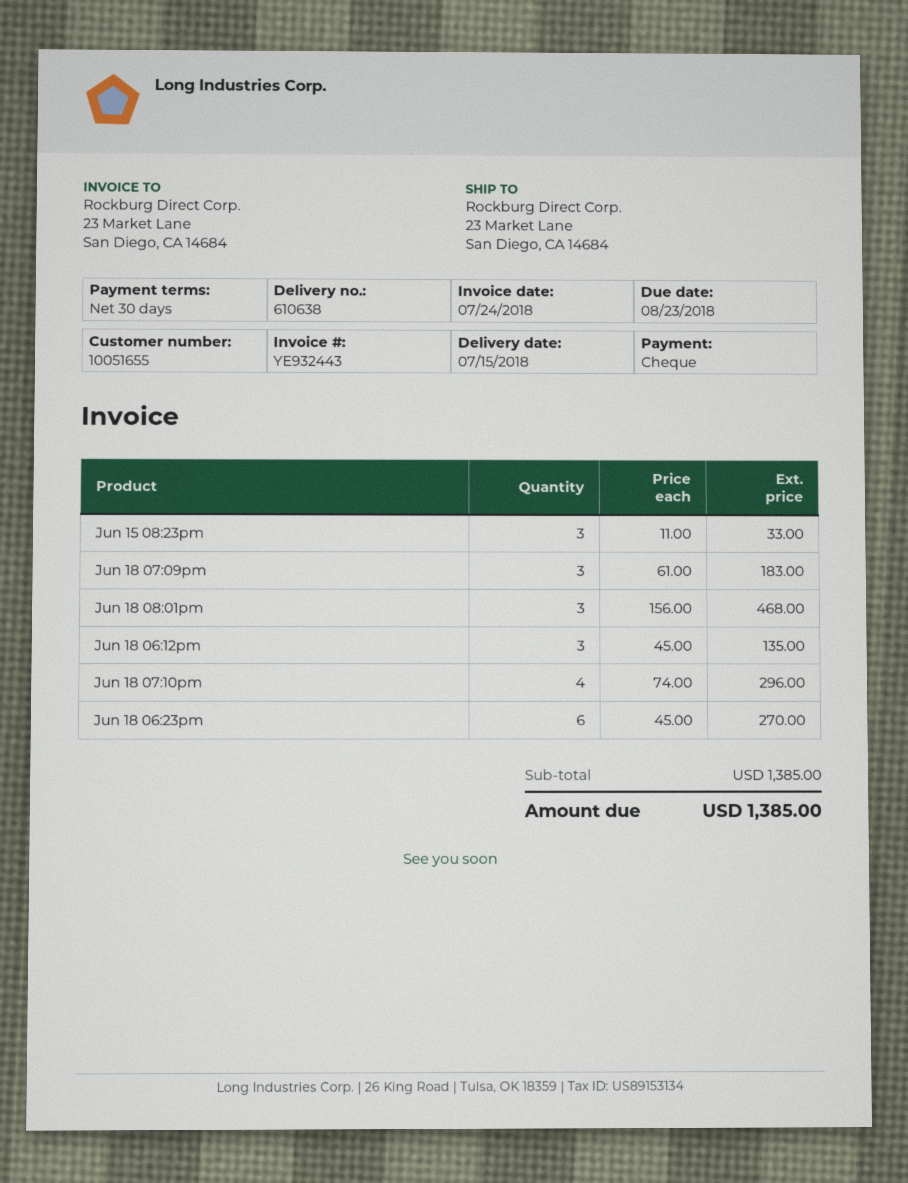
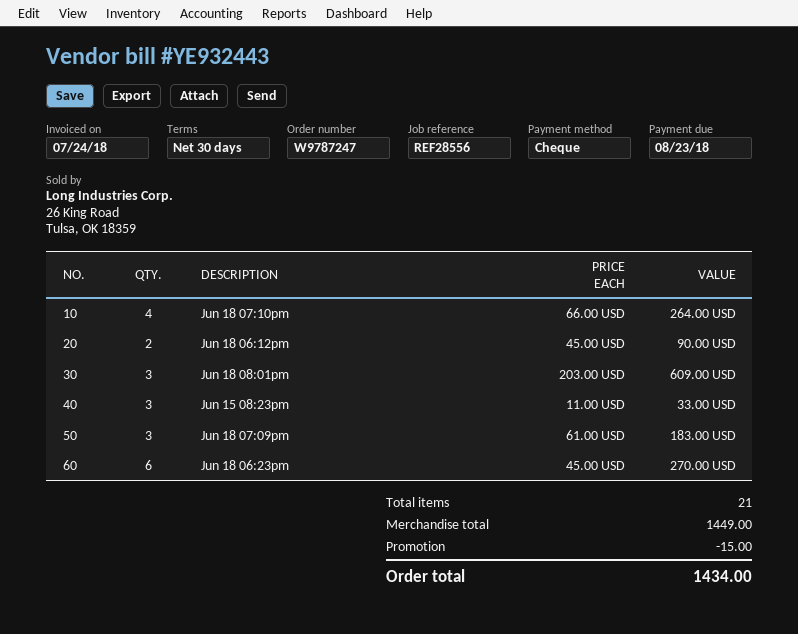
Jun 18 08:01pm: 3 x 156.00 = 468.00 -> 3 x 203.00 = 609.00
Jun 18 06:12pm: 3 x 45.00 = 135.00 -> 2 x 45.00 = 90.00
Jun 18 07:10pm: 4 x 74.00 = 296.00 -> 4 x 66.00 = 264.00
subtotal: 1385.00 -> 1449.00
discount: none -> 15.00
total: 1385.00 -> 1434.00

